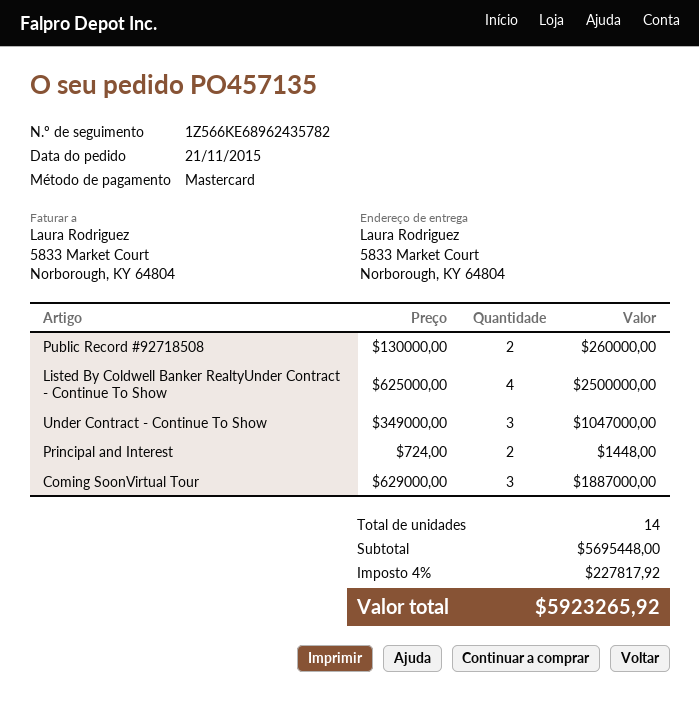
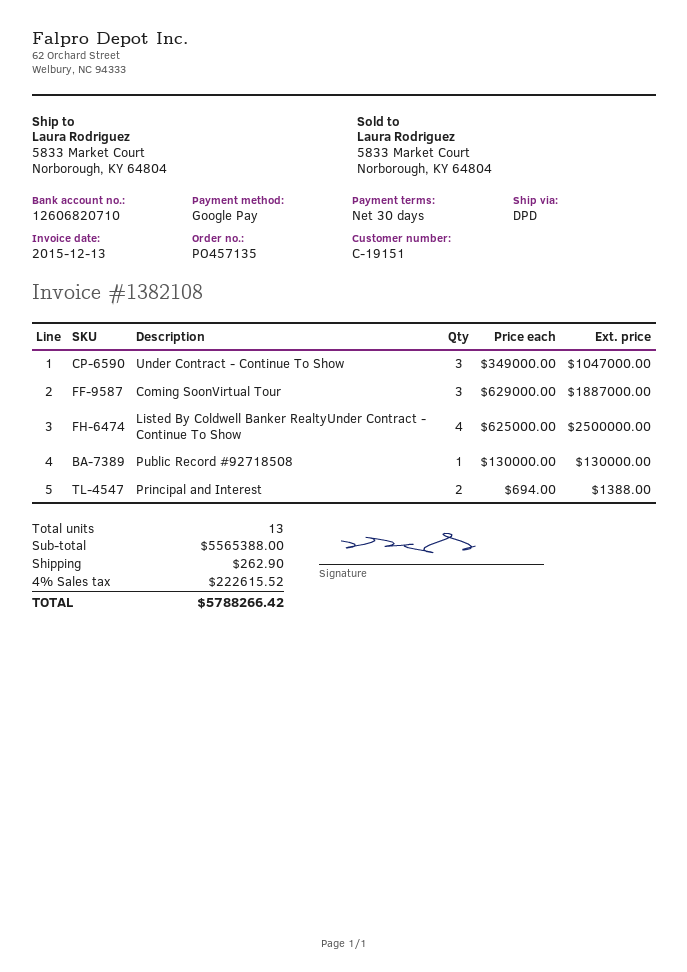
payment method: Mastercard -> Google Pay
Public Record #92718508: 2 x 130000.00 = 260000.00 -> 1 x 130000.00 = 130000.00
Principal and Interest: 2 x 724.00 = 1448.00 -> 2 x 694.00 = 1388.00
total quantity: 14 -> 13
subtotal: 5695448.00 -> 5565388.00
shipping: none -> 262.90
tax: 4% = 227817.92 -> 4% = 222615.52
total: 5923265.92 -> 5788266.42

